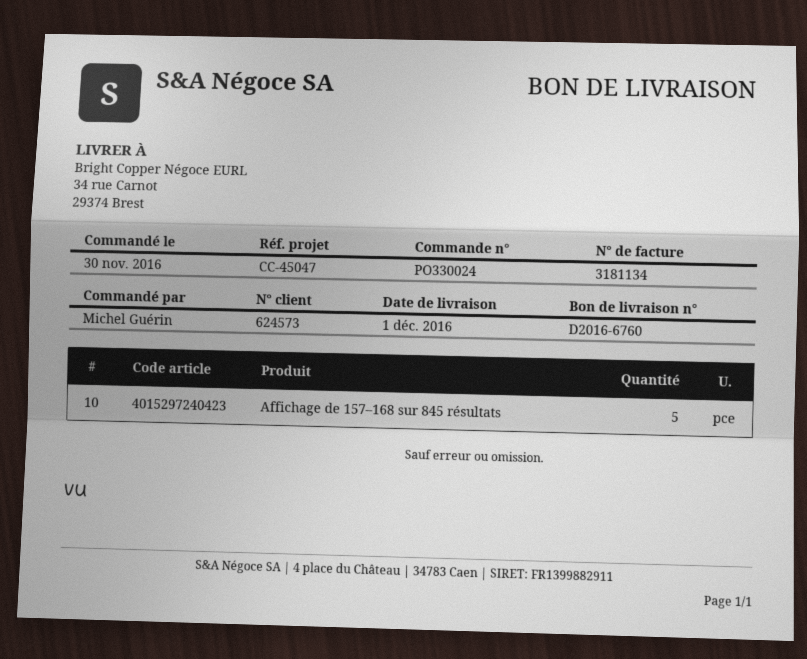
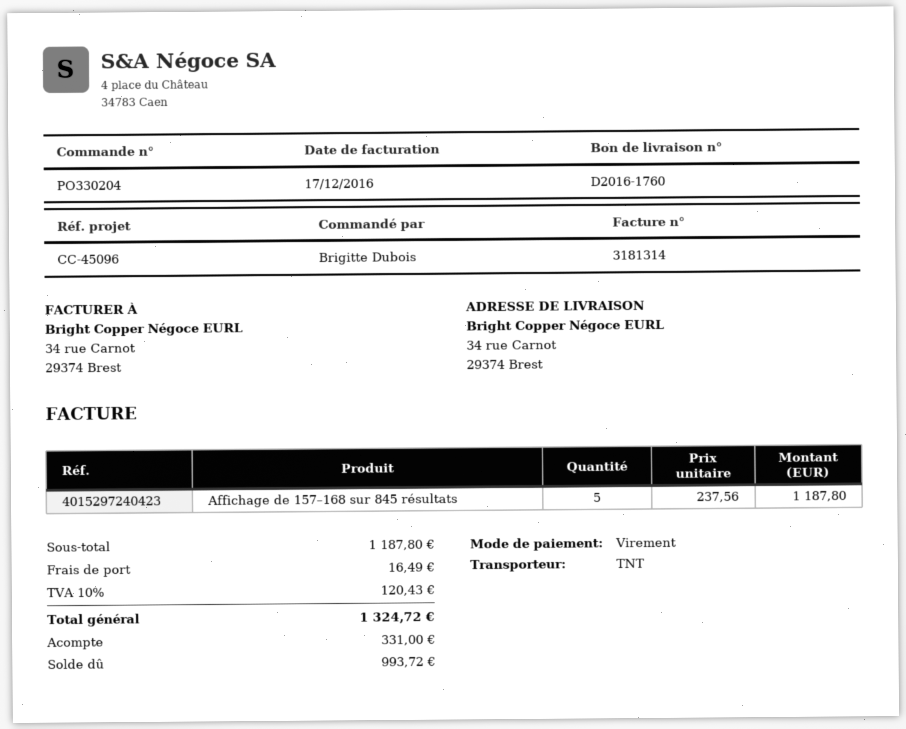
order number: PO330024 -> PO330204
delivery note number: D2016-6760 -> D2016-1760
invoice number: 3181134 -> 3181314
reference: CC-45047 -> CC-45096
ordered by: Michel Guérin -> Brigitte Dubois

